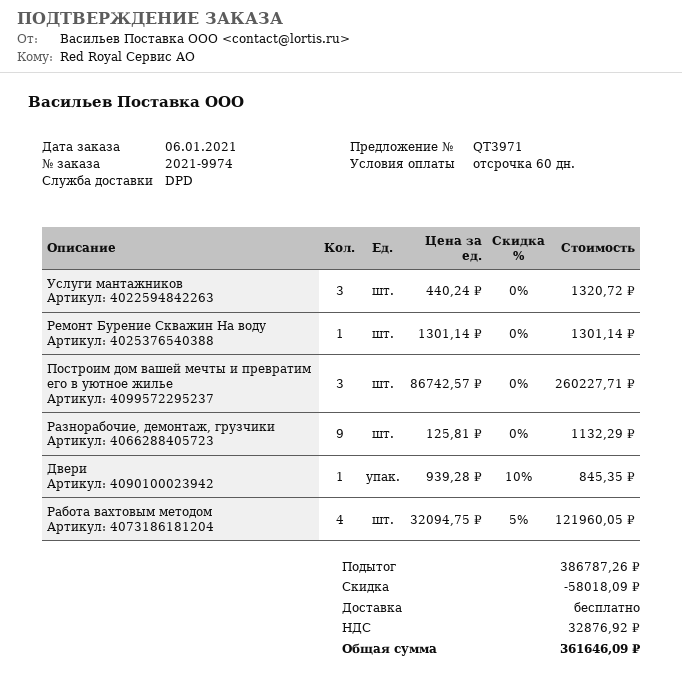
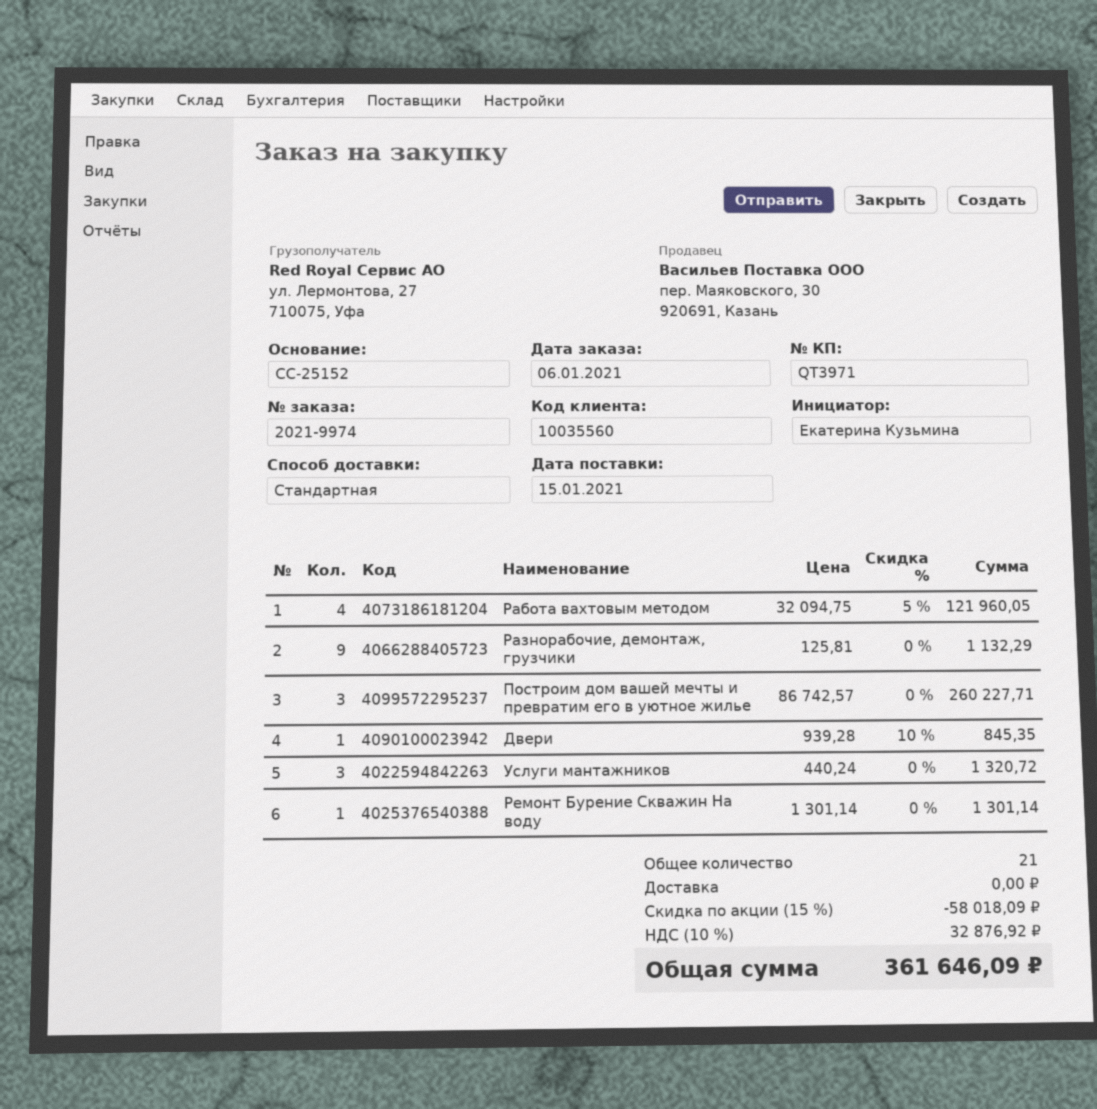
shipping method: DPD -> standard

